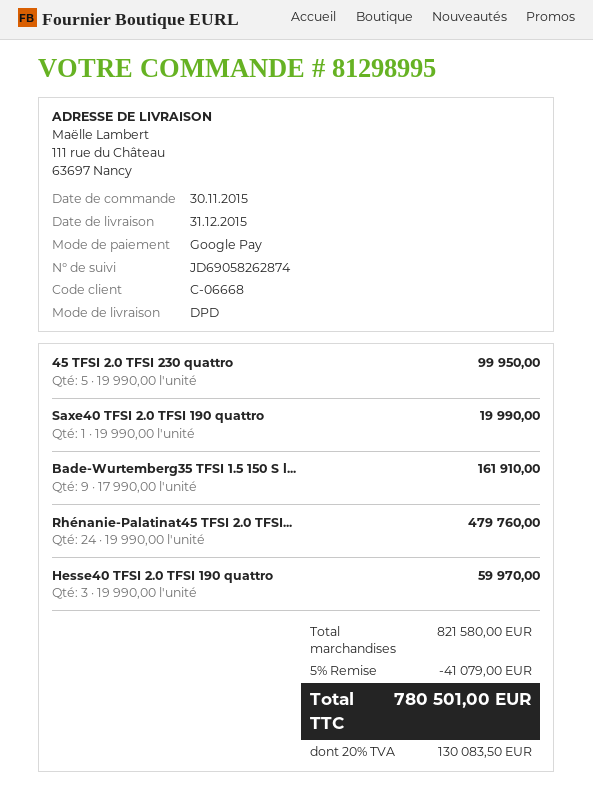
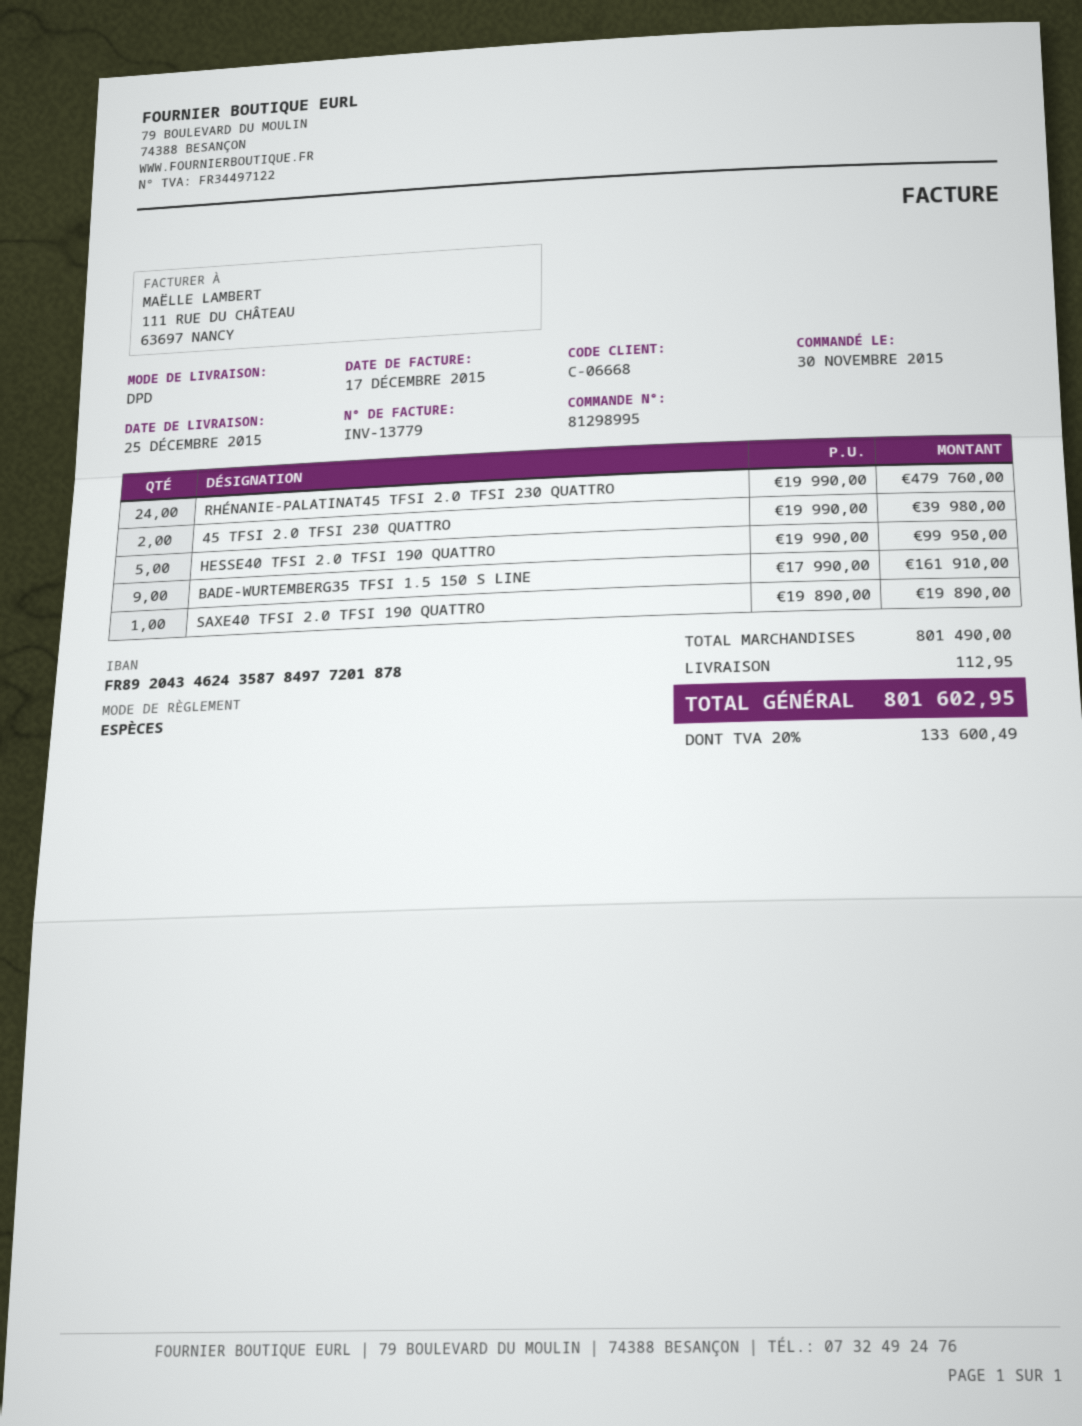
delivery date: 2015-12-31 -> 2015-12-25
payment method: Google Pay -> cash
45 TFSI 2.0 TFSI 230 quattro: 5 x 19990.00 = 99950.00 -> 2 x 19990.00 = 39980.00
Saxe40 TFSI 2.0 TFSI 190 quattro: 1 x 19990.00 = 19990.00 -> 1 x 19890.00 = 19890.00
Hesse40 TFSI 2.0 TFSI 190 quattro: 3 x 19990.00 = 59970.00 -> 5 x 19990.00 = 99950.00
subtotal: 821580.00 -> 801490.00
discount: 5% = 41079.00 -> none
shipping: none -> 112.95
tax: 20% = 130083.50 -> 20% = 133600.49
total: 780501.00 -> 801602.95

